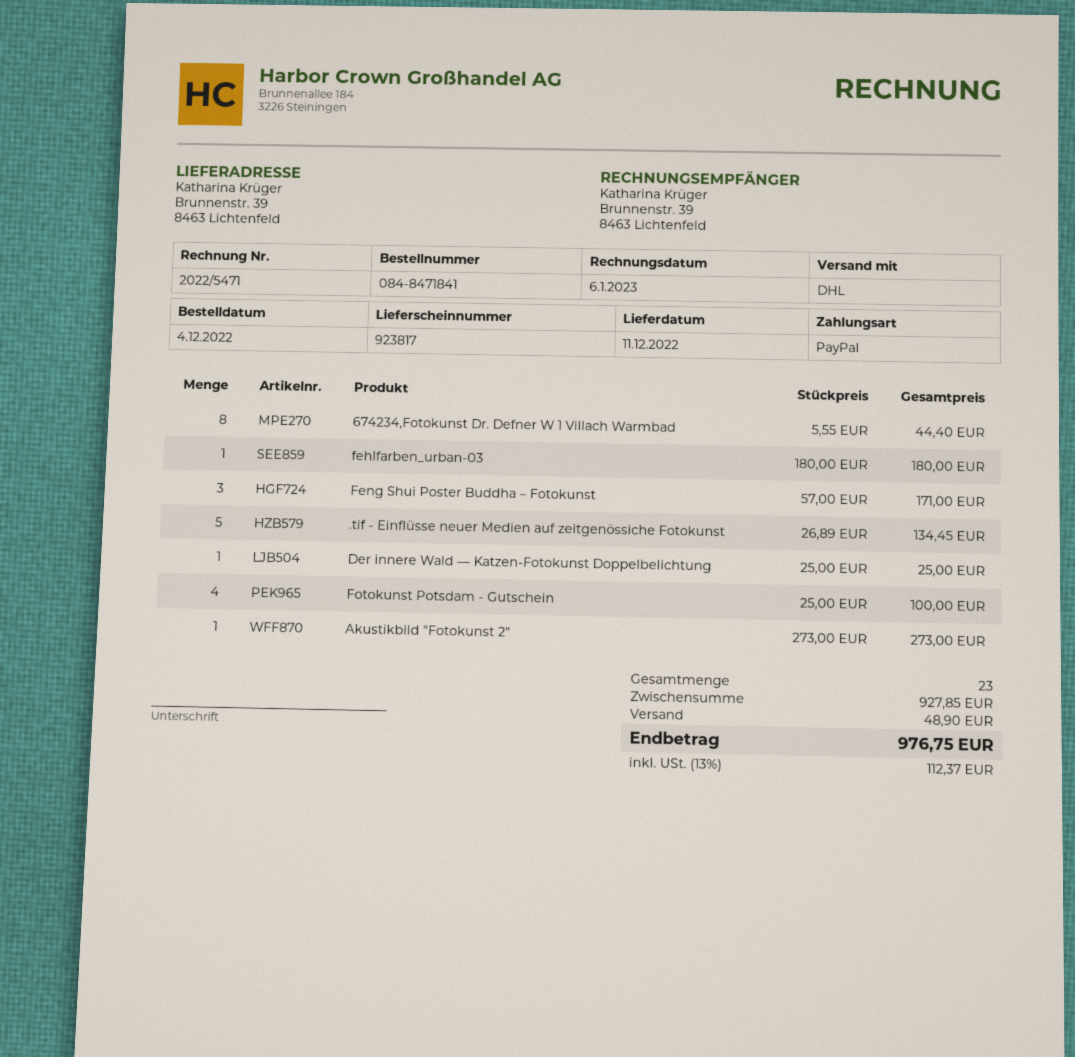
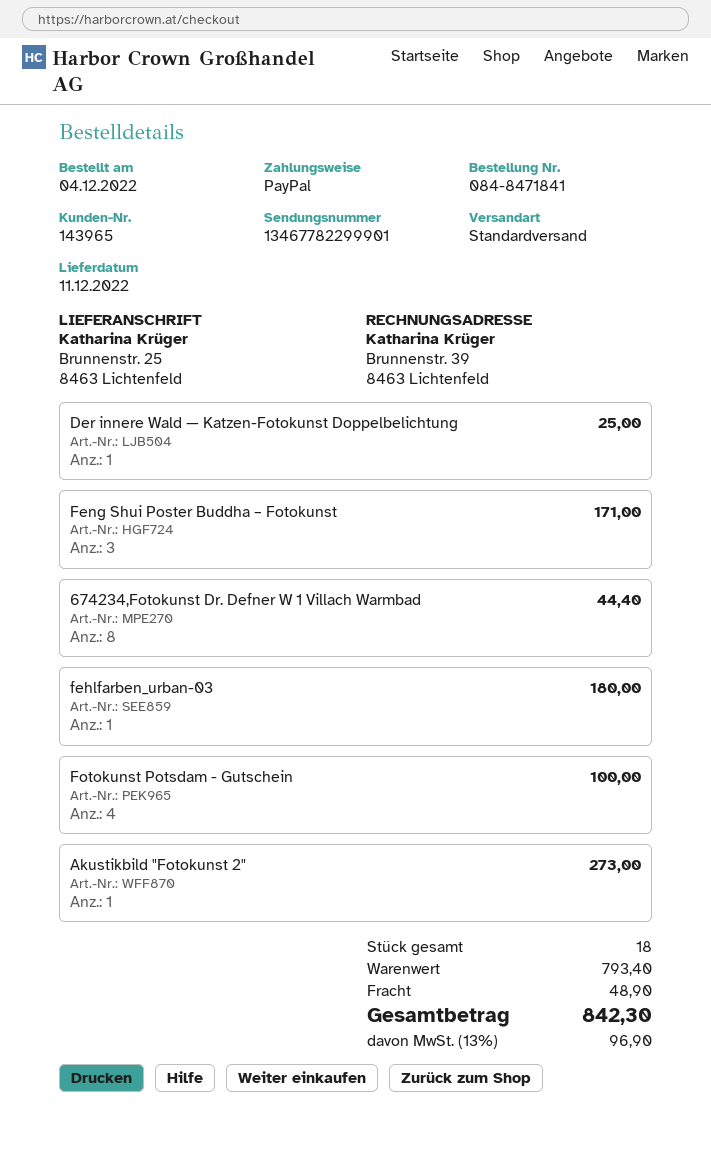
shipping method: DHL -> standard
ship to: Brunnenstr. 39, 8463 Lichtenfeld -> Brunnenstr. 25, 8463 Lichtenfeld
.tif - Einflüsse neuer Medien auf zeitgenössiche Fotokunst: 5 for 134.45 -> none
total quantity: 23 -> 18
subtotal: 927.85 -> 793.40
tax: 13% = 112.37 -> 13% = 96.90
total: 976.75 -> 842.30

